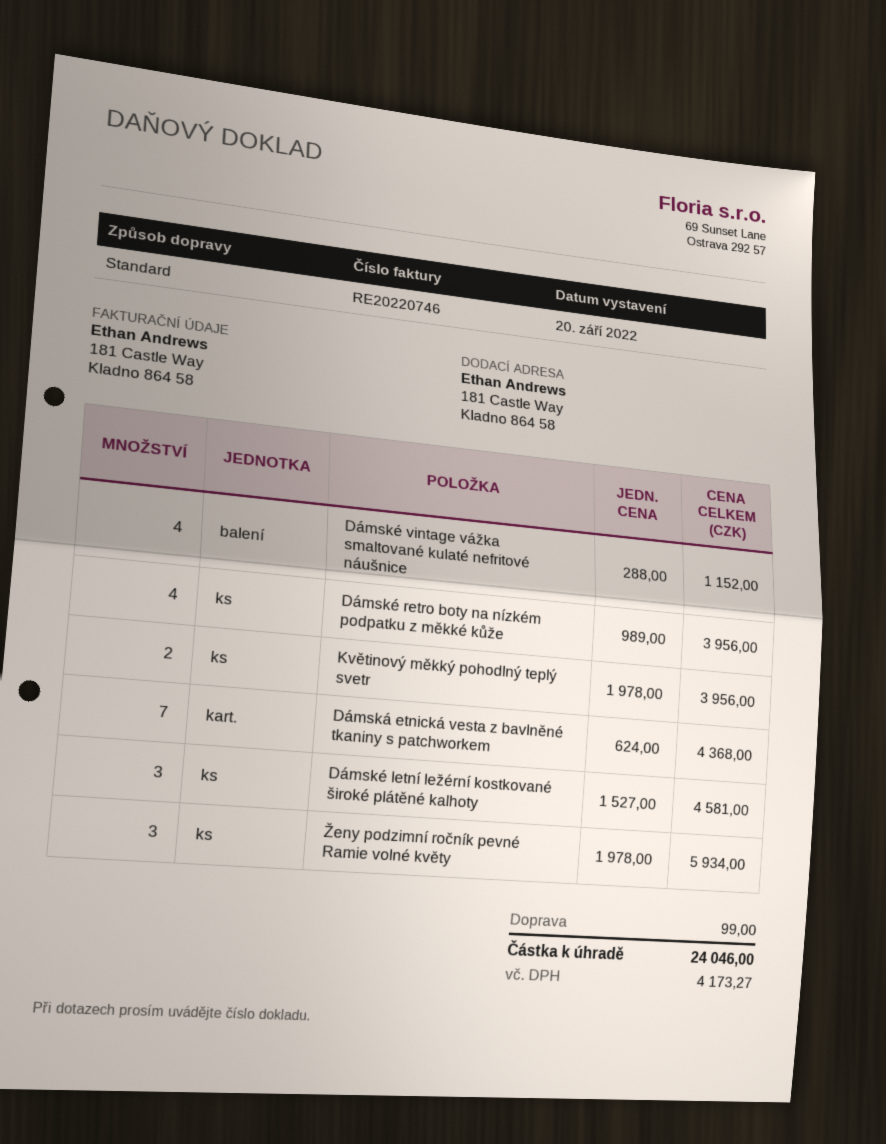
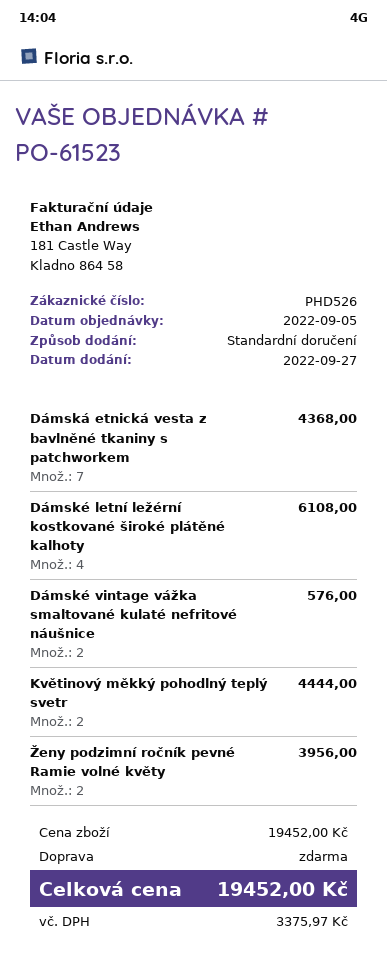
Dámské vintage vážka smaltované kulaté nefritové náušnice: 4 for 1152.00 -> 2 for 576.00
Dámské retro boty na nízkém podpatku z měkké kůže: 4 for 3956.00 -> none
Květinový měkký pohodlný teplý svetr: 2 for 3956.00 -> 2 for 4444.00
Dámské letní ležérní kostkované široké plátěné kalhoty: 3 for 4581.00 -> 4 for 6108.00
Ženy podzimní ročník pevné Ramie volné květy: 3 for 5934.00 -> 2 for 3956.00
shipping: 99.00 -> 0.00
tax: 4173.27 -> 3375.97
total: 24046.00 -> 19452.00

